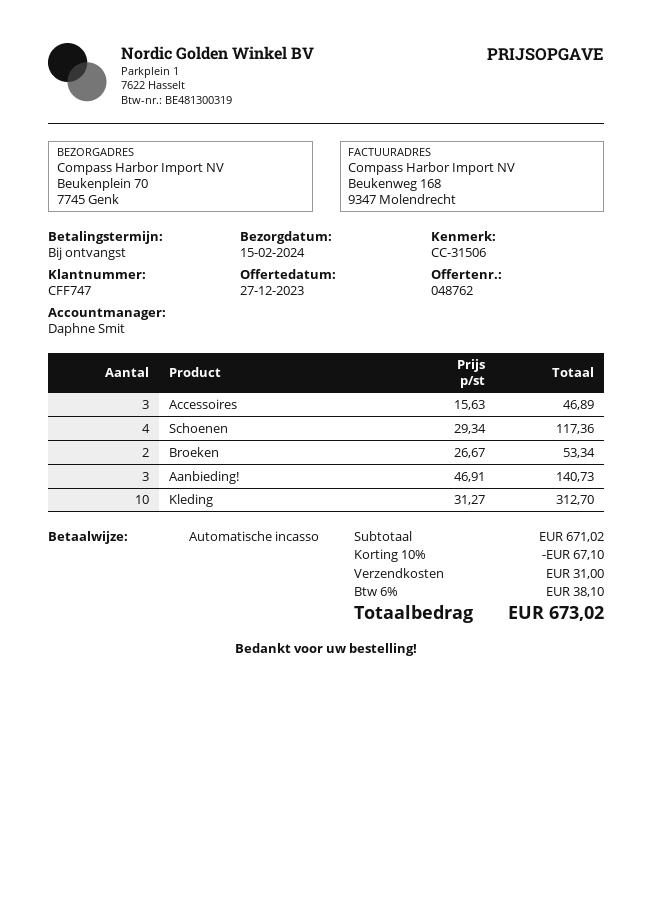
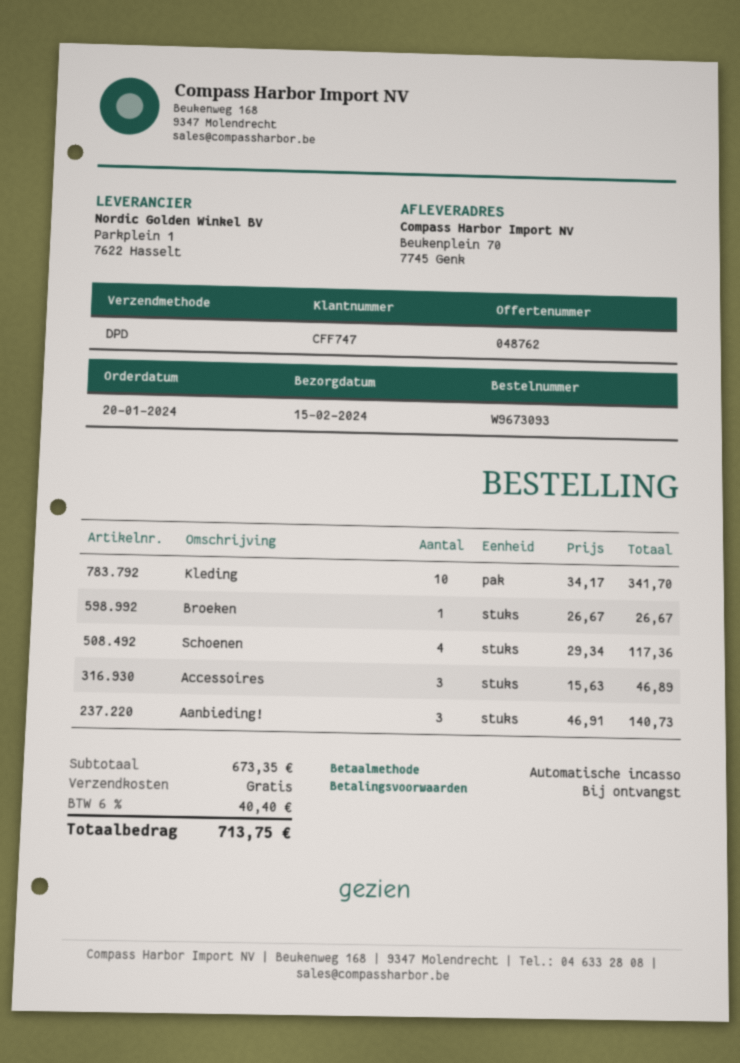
Broeken: 2 x 26.67 = 53.34 -> 1 x 26.67 = 26.67
Kleding: 10 x 31.27 = 312.70 -> 10 x 34.17 = 341.70
subtotal: 671.02 -> 673.35
discount: 10% = 67.10 -> none
shipping: 31.00 -> 0.00
tax: 6% = 38.10 -> 6% = 40.40
total: 673.02 -> 713.75

